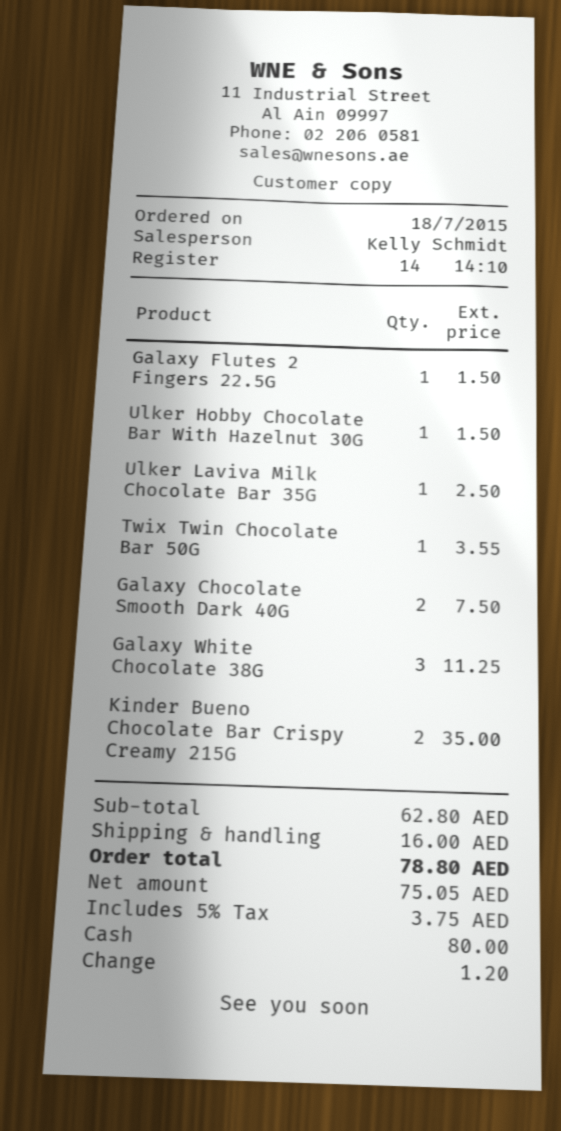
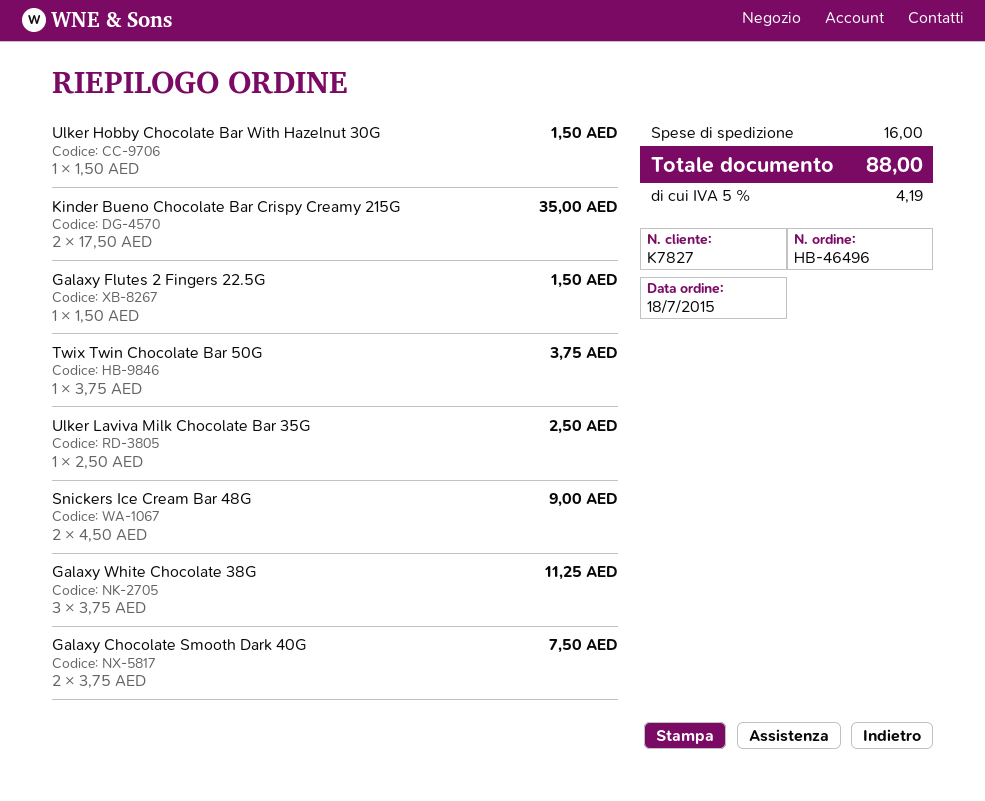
Twix Twin Chocolate Bar 50G: 1 for 3.55 -> 1 for 3.75
Snickers Ice Cream Bar 48G: none -> 2 for 9.00
tax: 5% = 3.75 -> 5% = 4.19
total: 78.80 -> 88.00

